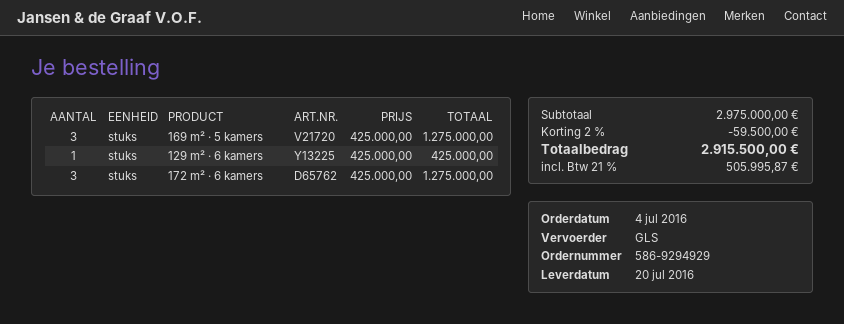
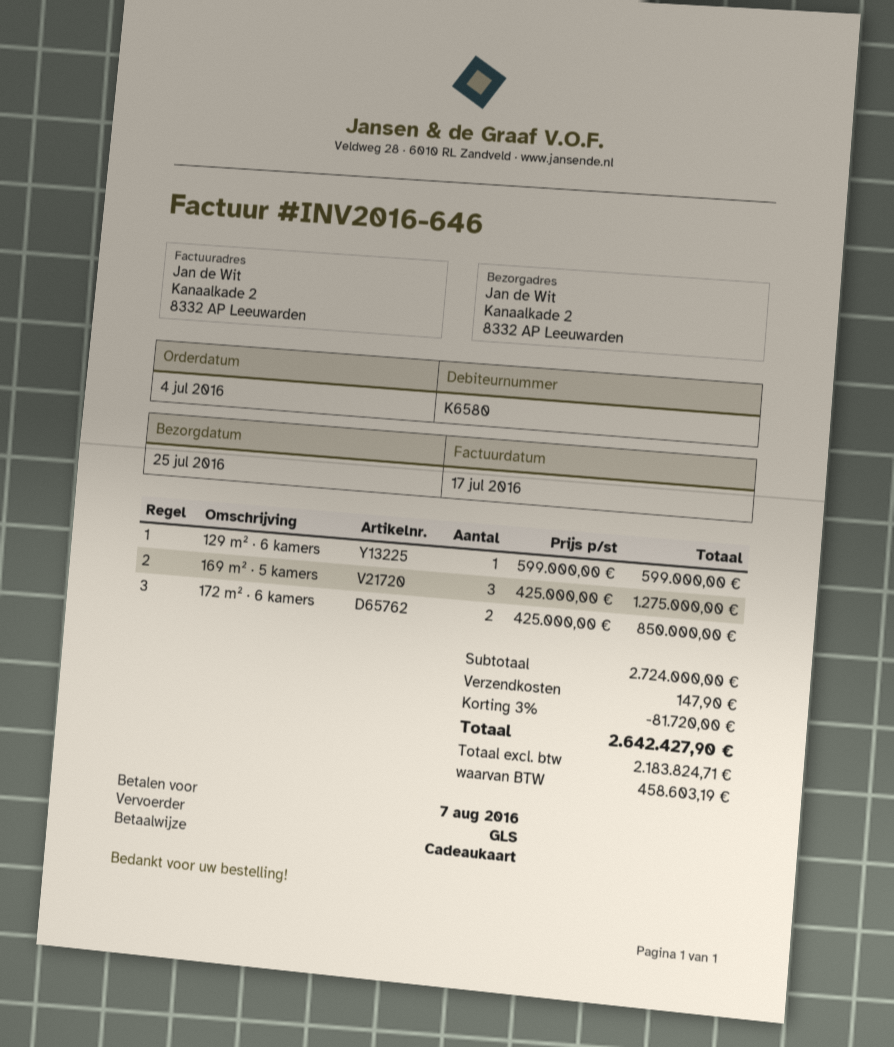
delivery date: 2016-07-20 -> 2016-07-25
129 m² · 6 kamers: 1 x 425000.00 = 425000.00 -> 1 x 599000.00 = 599000.00
172 m² · 6 kamers: 3 x 425000.00 = 1275000.00 -> 2 x 425000.00 = 850000.00
subtotal: 2975000.00 -> 2724000.00
discount: 2% = 59500.00 -> 3% = 81720.00
shipping: none -> 147.90
tax: 505995.87 -> 458603.19
total: 2915500.00 -> 2642427.90

